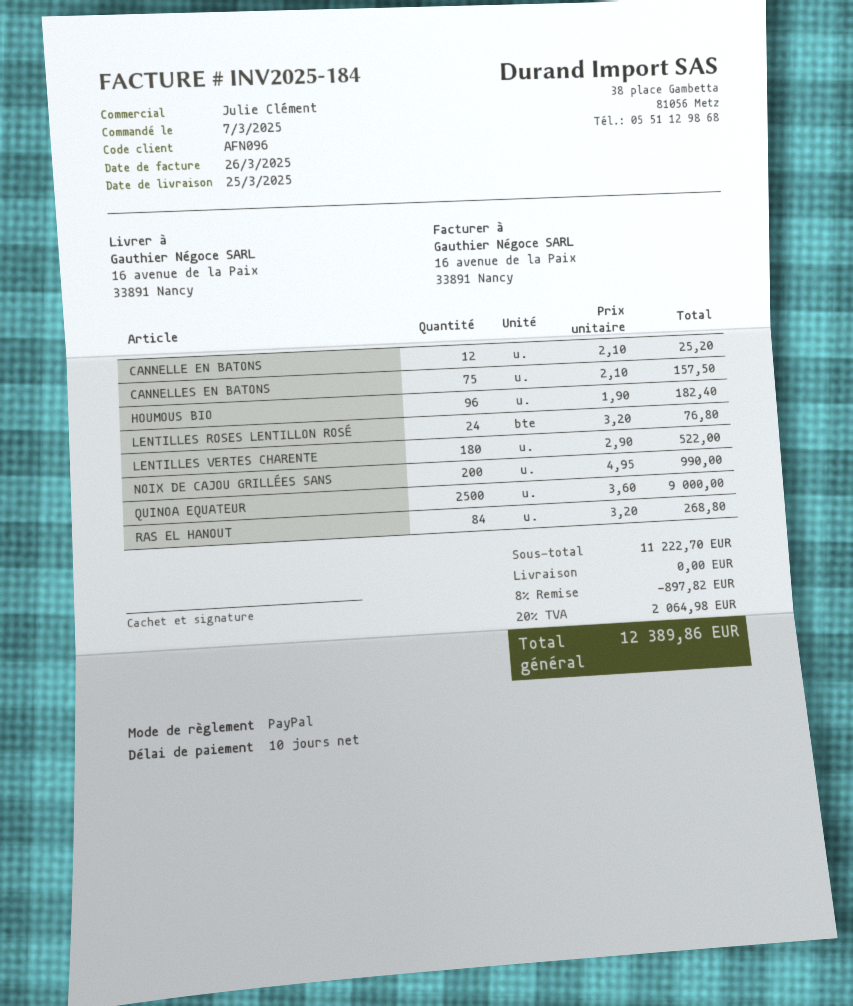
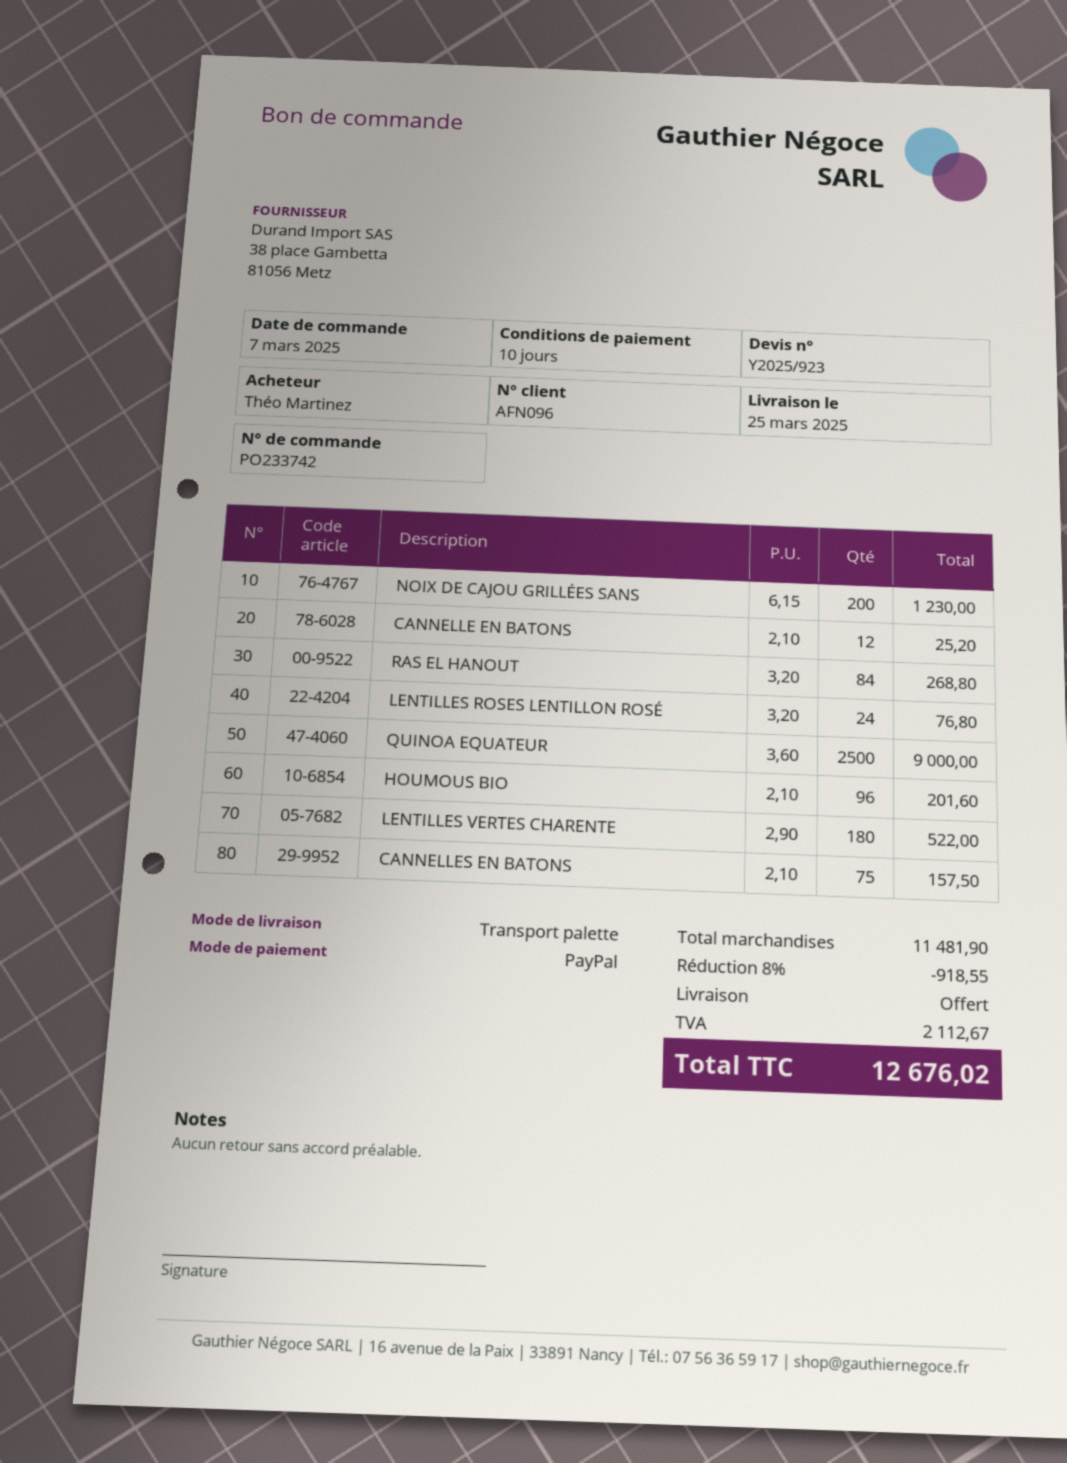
HOUMOUS BIO: 96 x 1.90 = 182.40 -> 96 x 2.10 = 201.60
NOIX DE CAJOU GRILLÉES SANS: 200 x 4.95 = 990.00 -> 200 x 6.15 = 1230.00
subtotal: 11222.70 -> 11481.90
discount: 8% = 897.82 -> 8% = 918.55
tax: 2064.98 -> 2112.67
total: 12389.86 -> 12676.02

